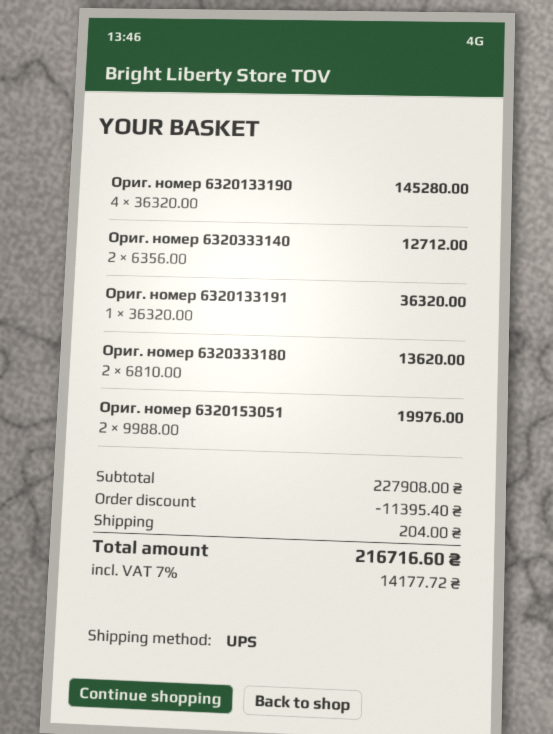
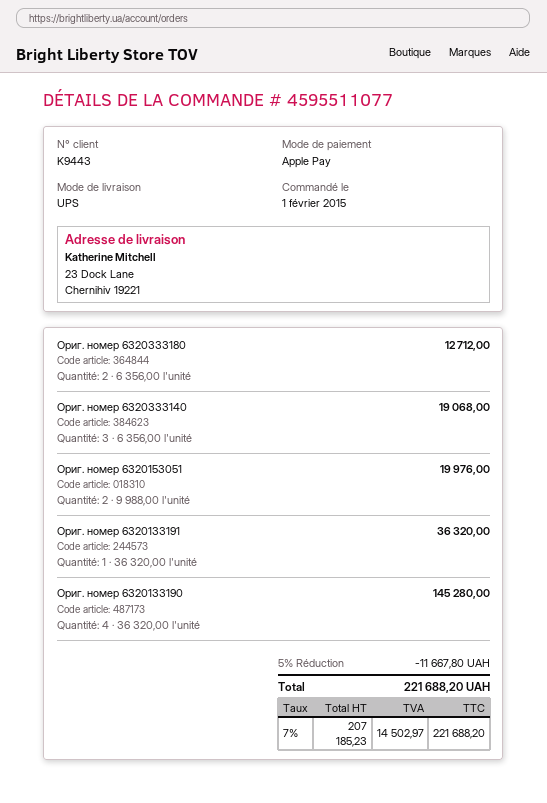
Ориг. номер 6320333140: 2 x 6356.00 = 12712.00 -> 3 x 6356.00 = 19068.00
Ориг. номер 6320333180: 2 x 6810.00 = 13620.00 -> 2 x 6356.00 = 12712.00
discount: 11395.40 -> 11667.80
shipping: 204.00 -> none
tax: 7% = 14177.72 -> 7% = 14502.97
total: 216716.60 -> 221688.20

